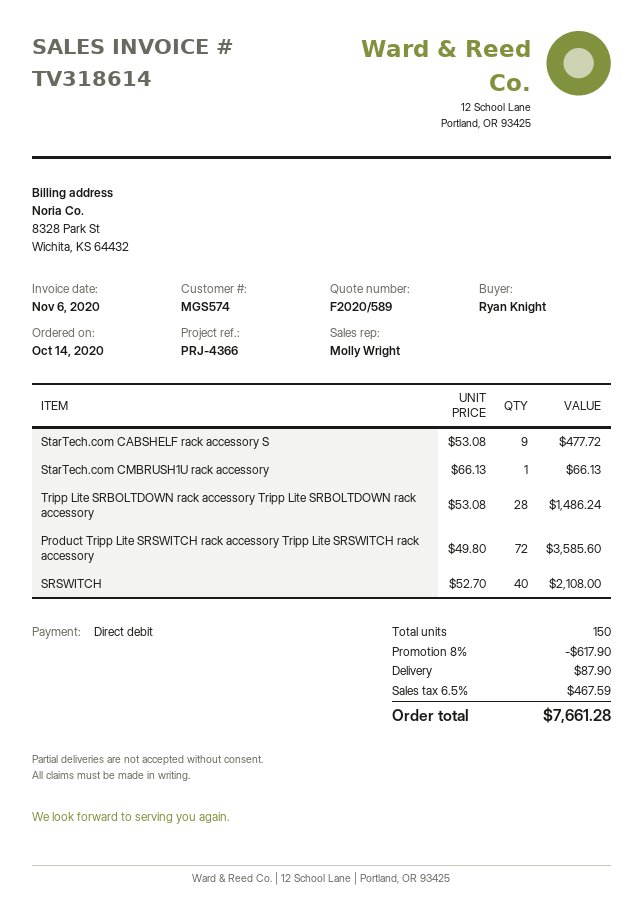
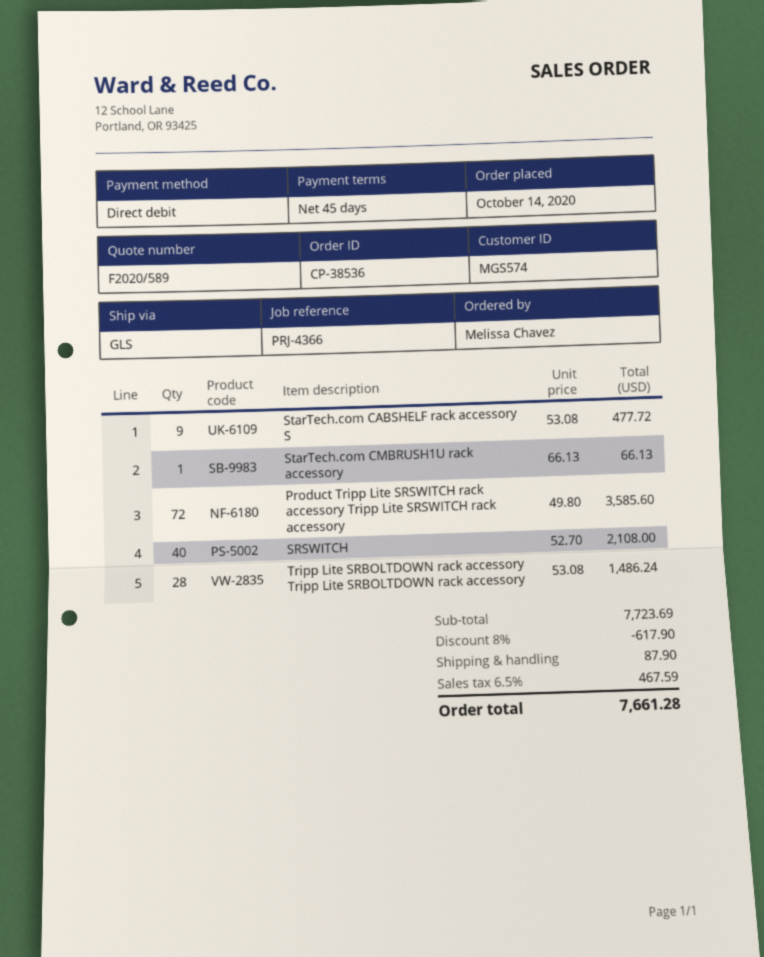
ordered by: Ryan Knight -> Melissa Chavez

